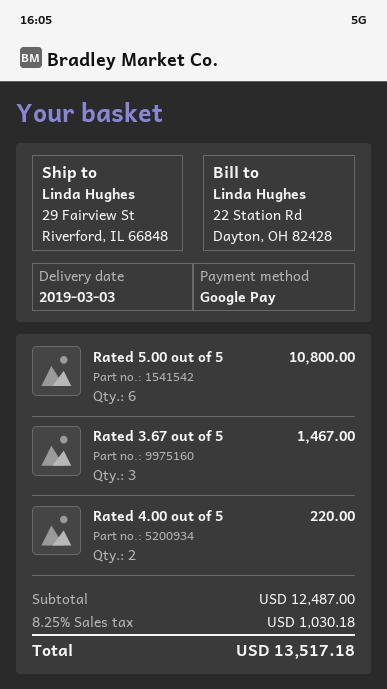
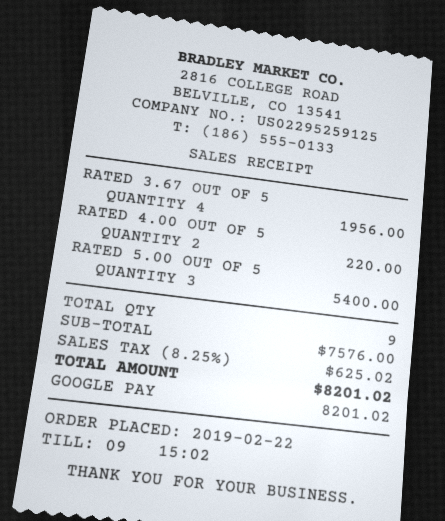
Rated 5.00 out of 5: 6 for 10800.00 -> 3 for 5400.00
Rated 3.67 out of 5: 3 for 1467.00 -> 4 for 1956.00
subtotal: 12487.00 -> 7576.00
tax: 8.25% = 1030.18 -> 8.25% = 625.02
total: 13517.18 -> 8201.02

